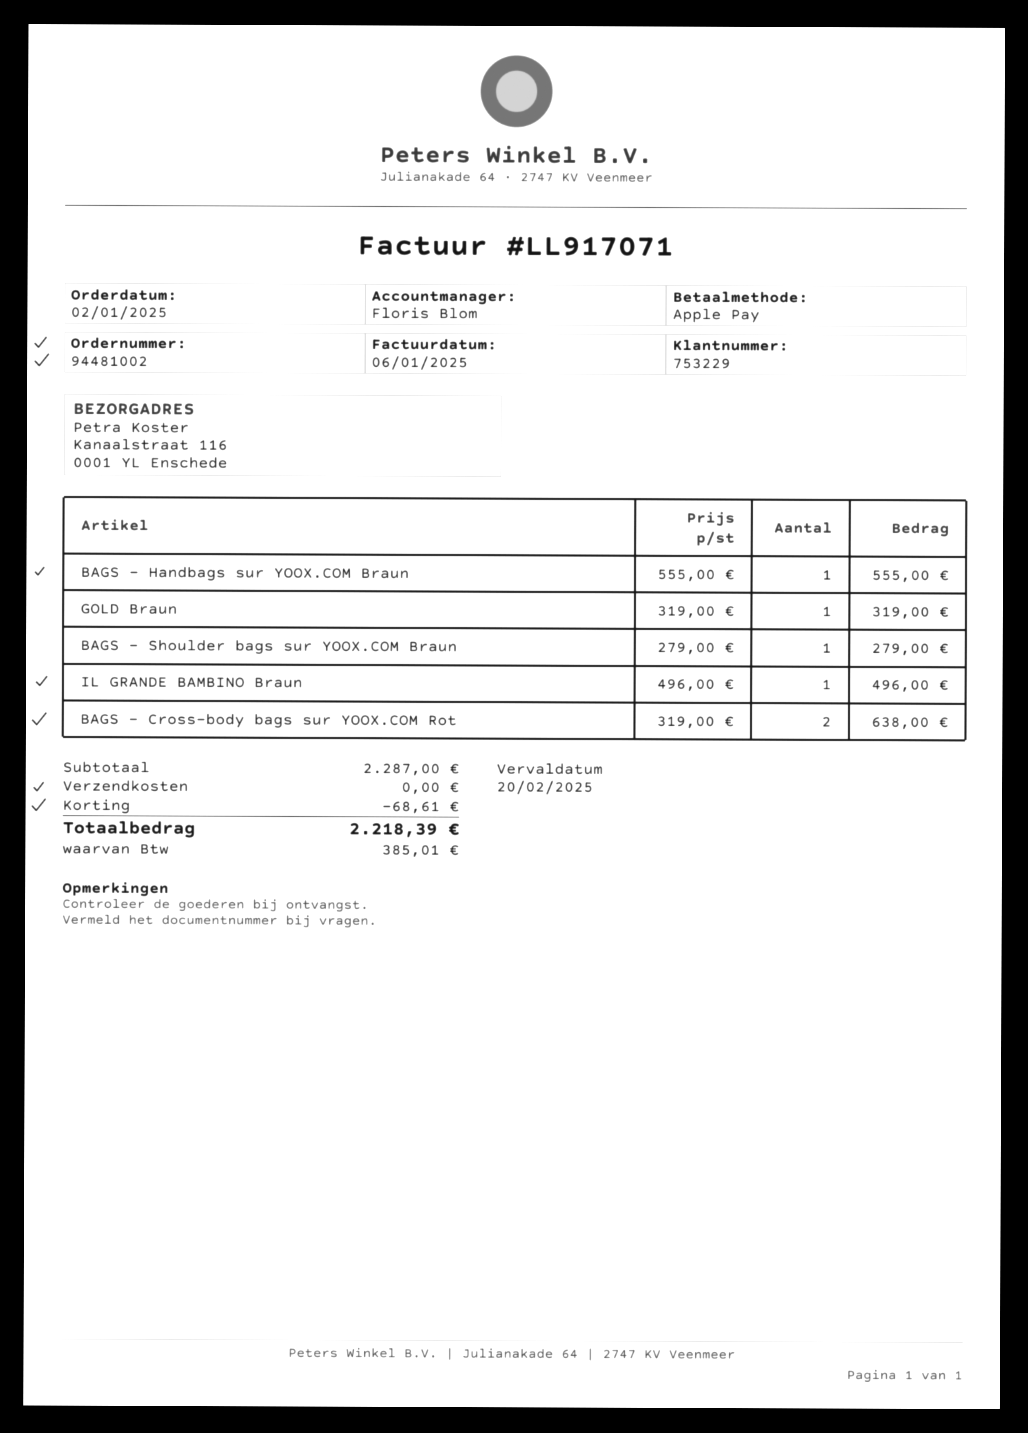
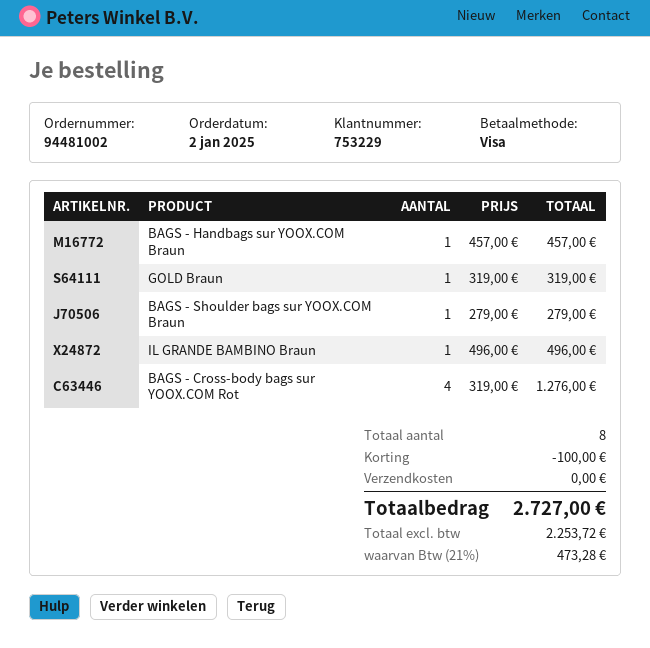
payment method: Apple Pay -> Visa
BAGS - Handbags sur YOOX.COM Braun: 1 x 555.00 = 555.00 -> 1 x 457.00 = 457.00
BAGS - Cross-body bags sur YOOX.COM Rot: 2 x 319.00 = 638.00 -> 4 x 319.00 = 1276.00
discount: 68.61 -> 100.00
tax: 385.01 -> 473.28
total: 2218.39 -> 2727.00

